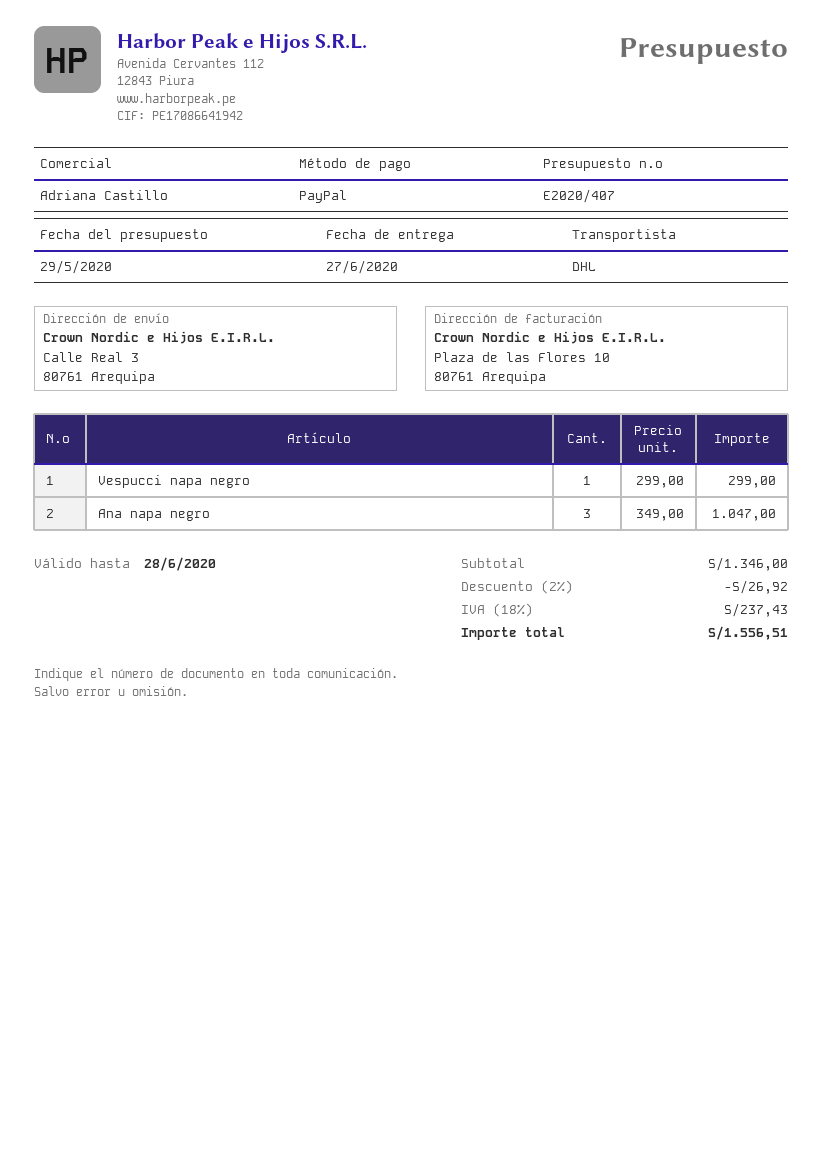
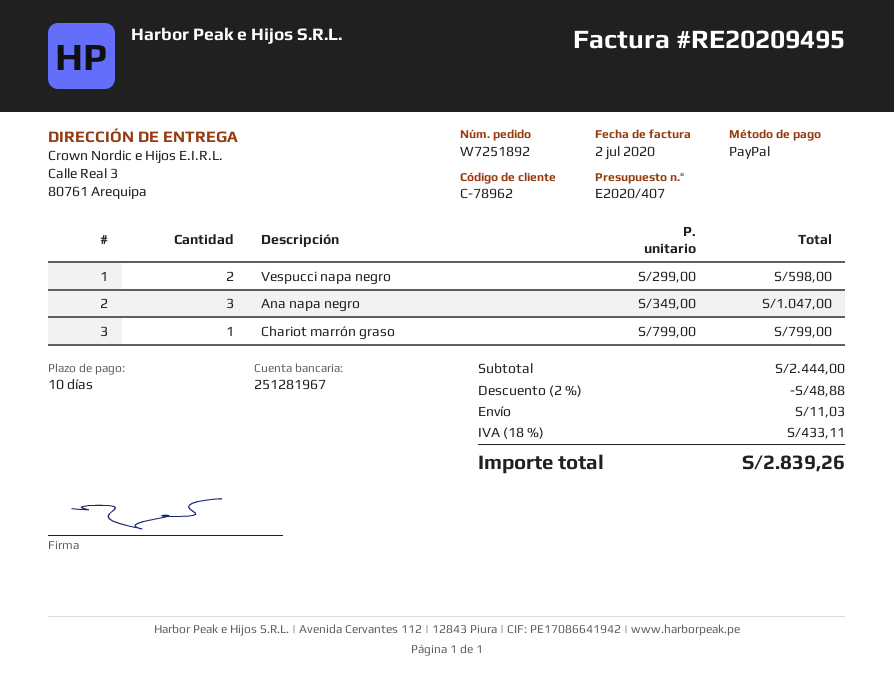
Vespucci napa negro: 1 x 299.00 = 299.00 -> 2 x 299.00 = 598.00
Chariot marrón graso: none -> 1 x 799.00 = 799.00
subtotal: 1346.00 -> 2444.00
discount: 2% = 26.92 -> 2% = 48.88
shipping: none -> 11.03
tax: 18% = 237.43 -> 18% = 433.11
total: 1556.51 -> 2839.26

